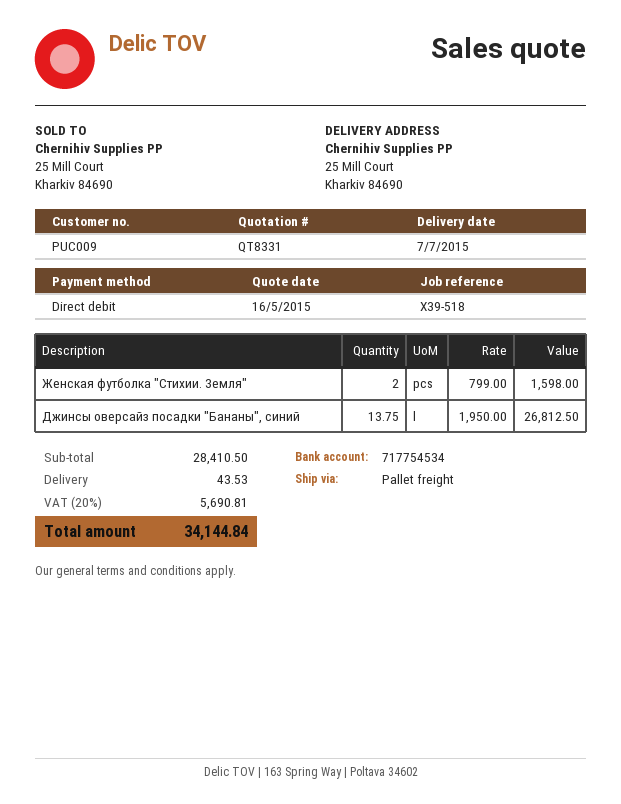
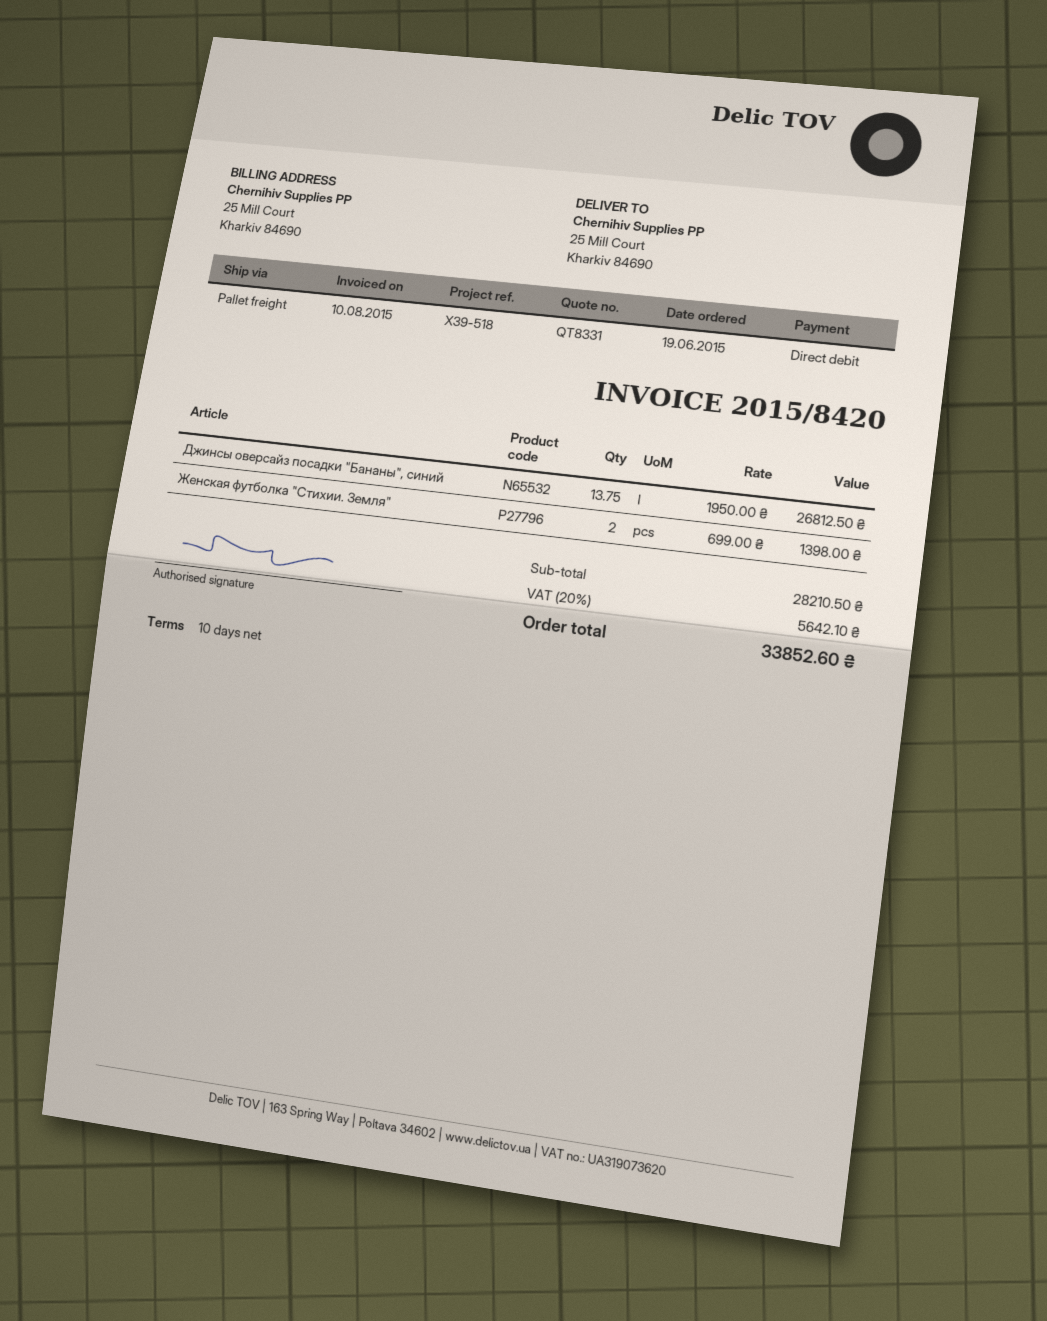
Женская футболка "Стихии. Земля": 2 x 799.00 = 1598.00 -> 2 x 699.00 = 1398.00
subtotal: 28410.50 -> 28210.50
shipping: 43.53 -> none
tax: 20% = 5690.81 -> 20% = 5642.10
total: 34144.84 -> 33852.60

